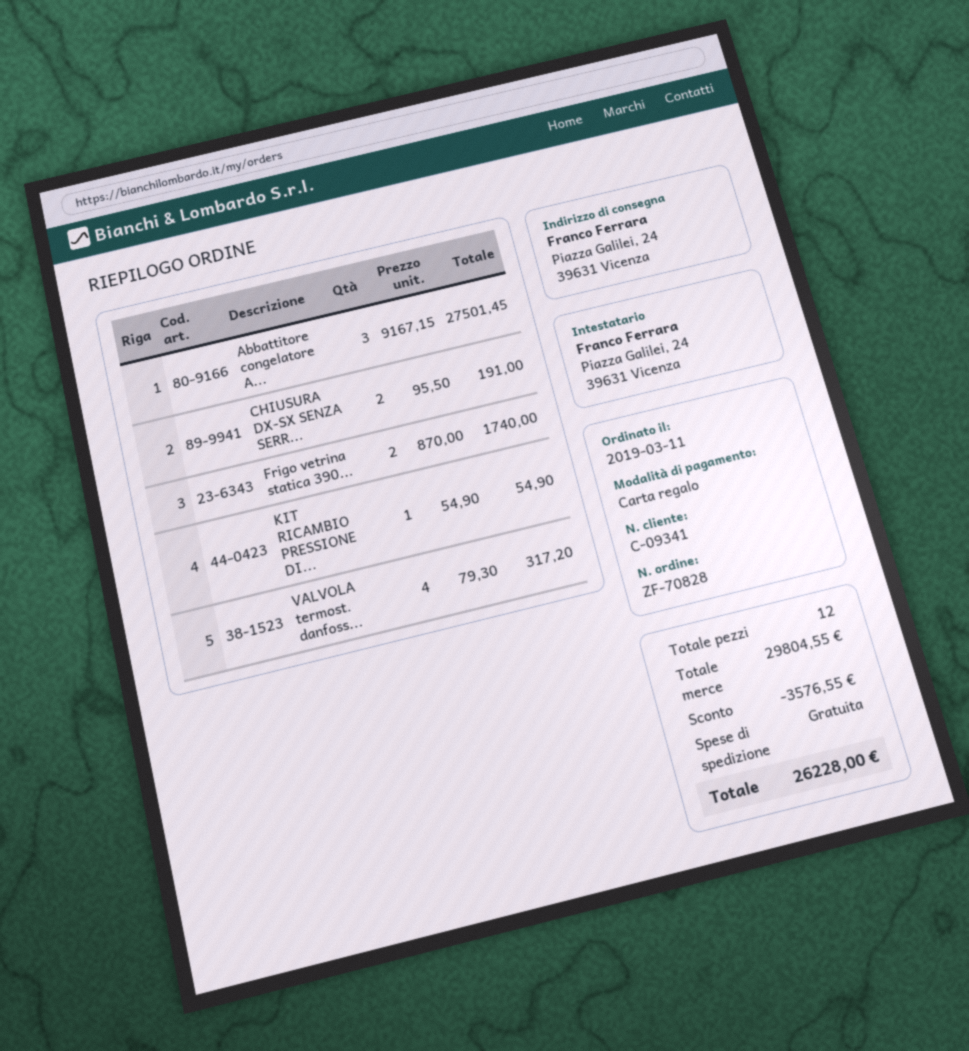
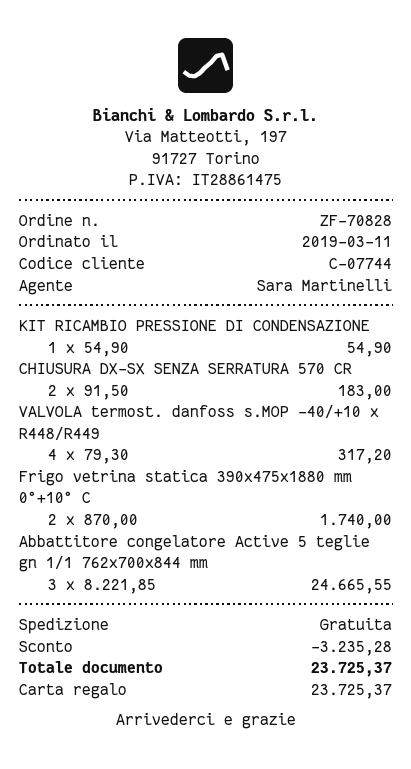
customer number: C-09341 -> C-07744
Abbattitore congelatore A...: 3 x 9167.15 = 27501.45 -> 3 x 8221.85 = 24665.55
CHIUSURA DX-SX SENZA SERR...: 2 x 95.50 = 191.00 -> 2 x 91.50 = 183.00
discount: 3576.55 -> 3235.28
total: 26228.00 -> 23725.37

